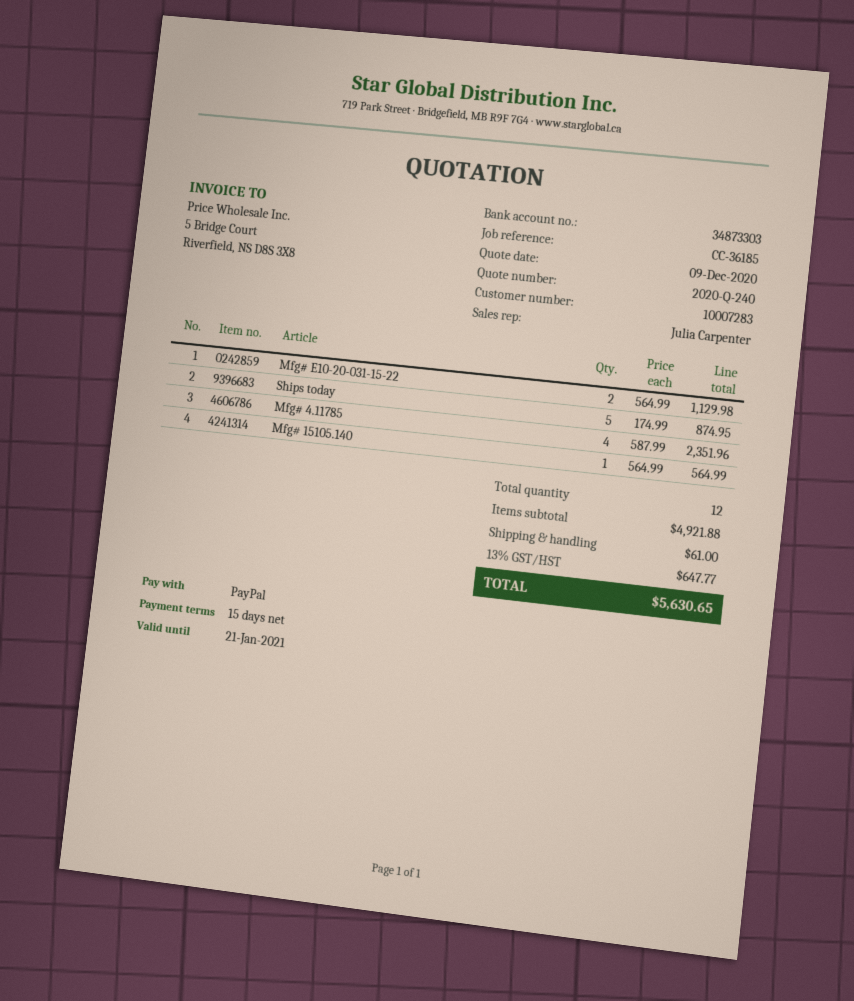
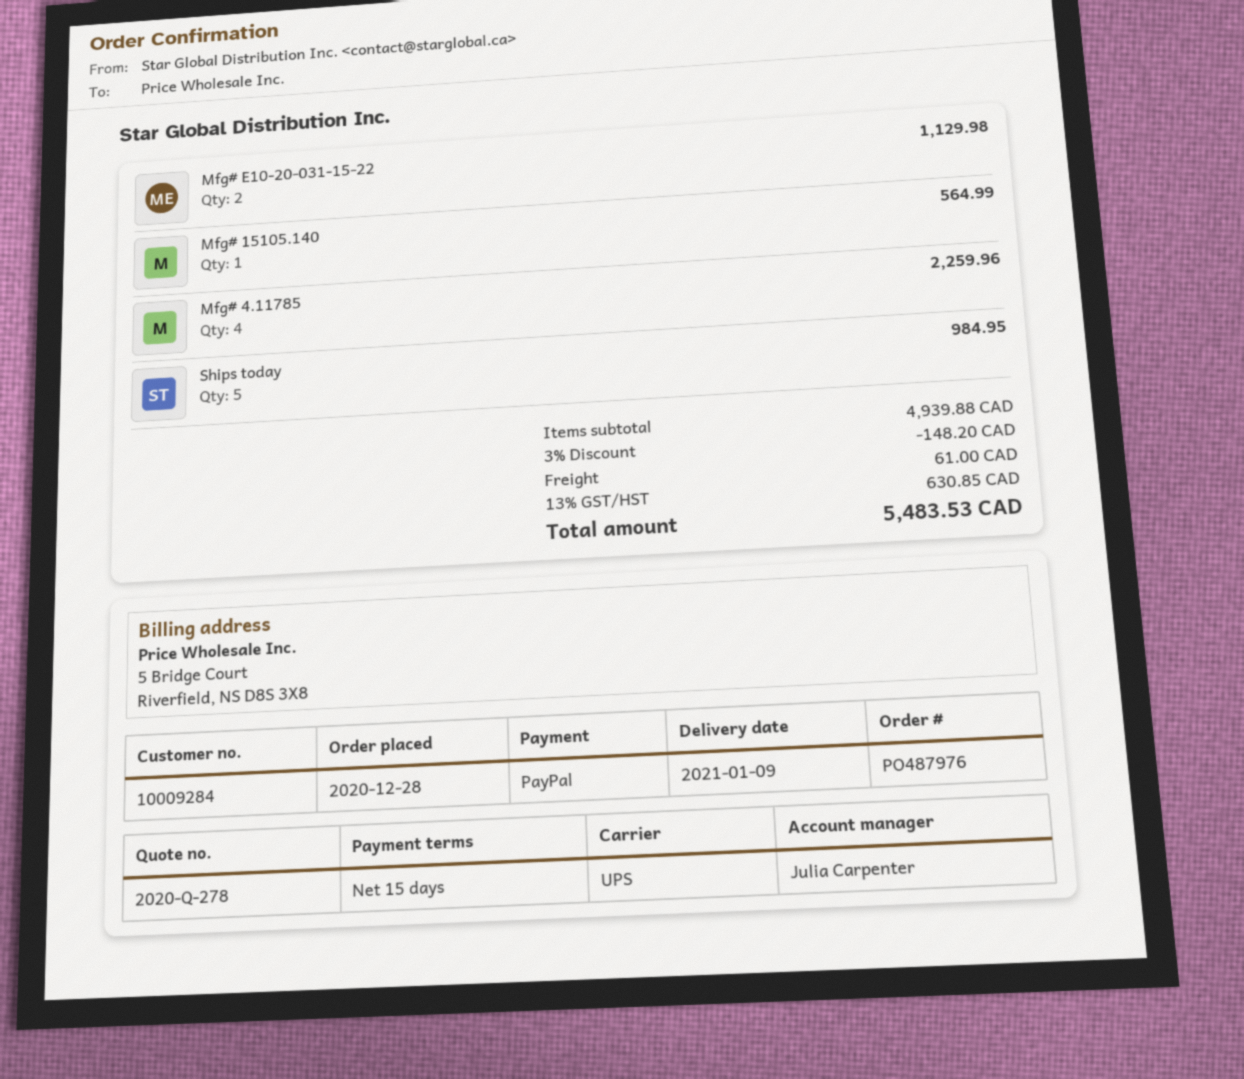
quote number: 2020-Q-240 -> 2020-Q-278
customer number: 10007283 -> 10009284
Ships today: 5 for 874.95 -> 5 for 984.95
Mfg# 4.11785: 4 for 2351.96 -> 4 for 2259.96
subtotal: 4921.88 -> 4939.88
discount: none -> 3% = 148.20
tax: 13% = 647.77 -> 13% = 630.85
total: 5630.65 -> 5483.53

